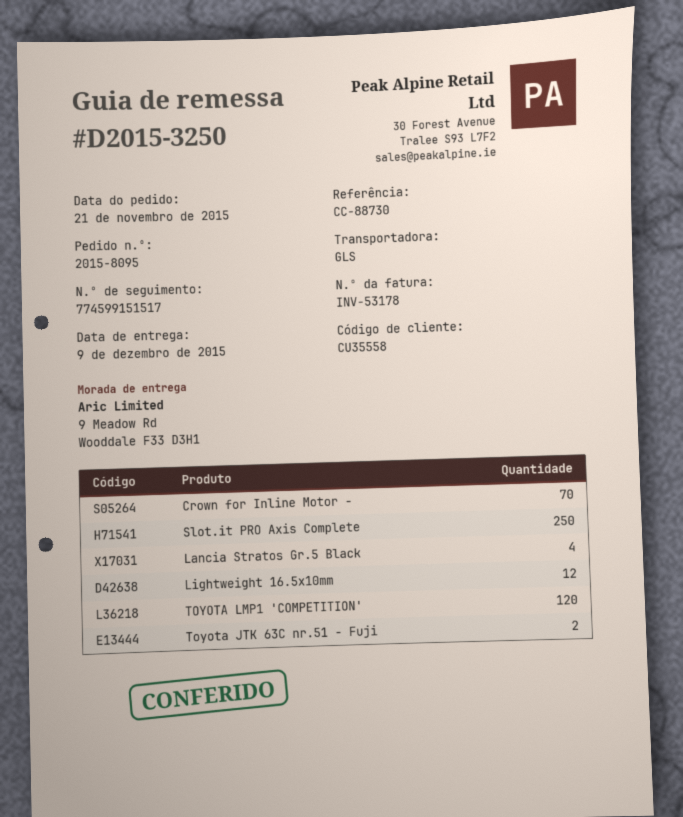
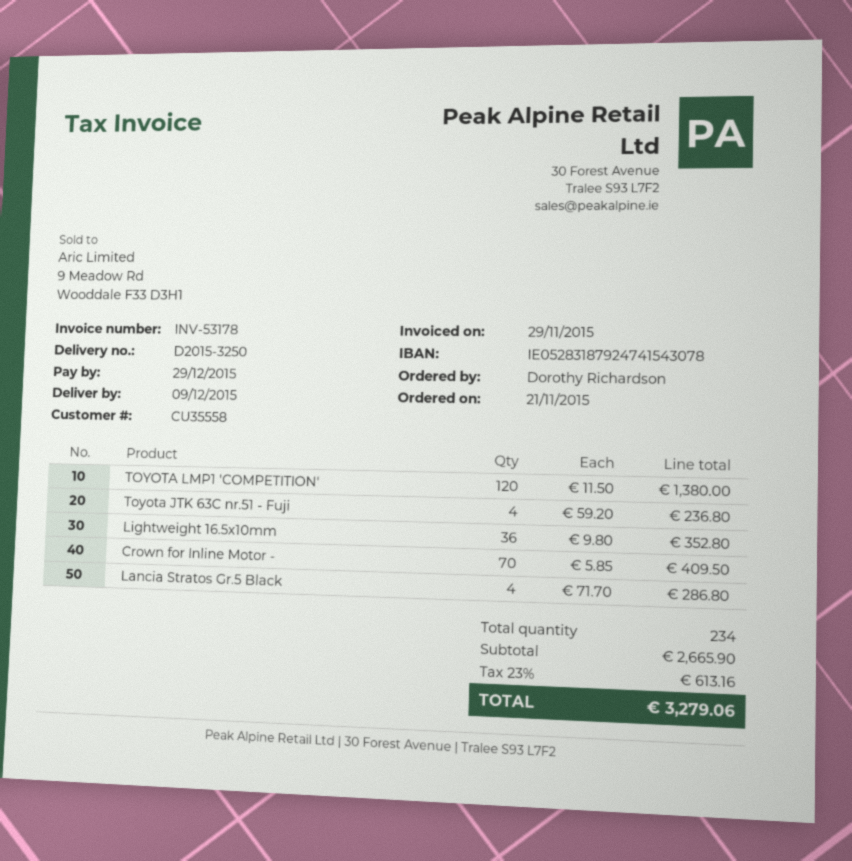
Slot.it PRO Axis Complete: 250 -> none
Lightweight 16.5x10mm: 12 -> 36
Toyota JTK 63C nr.51 - Fuji: 2 -> 4

